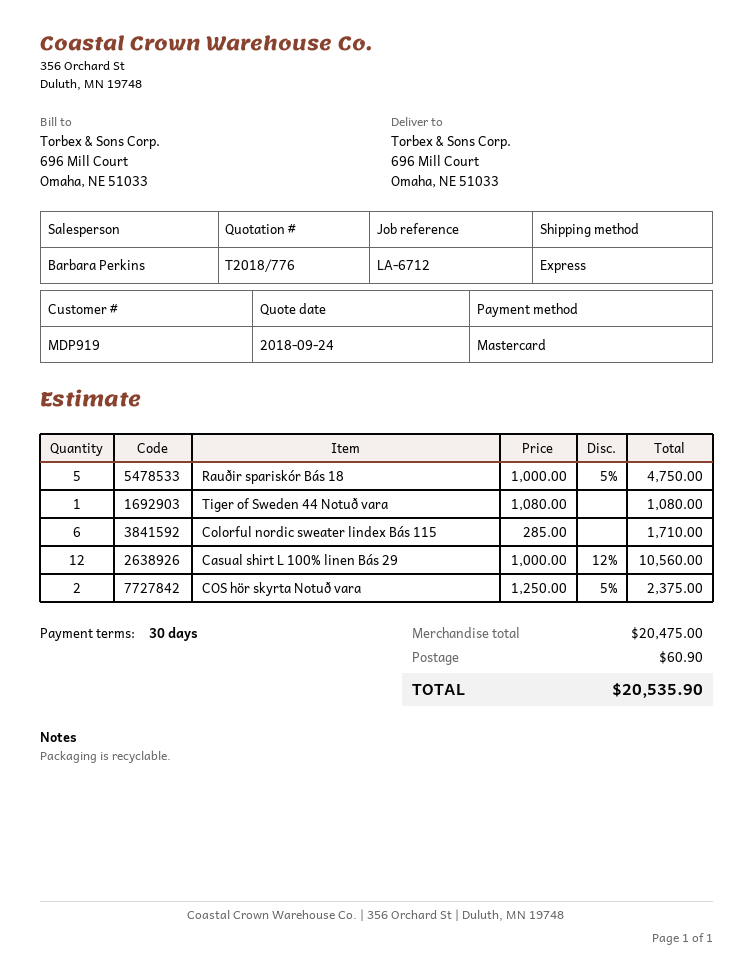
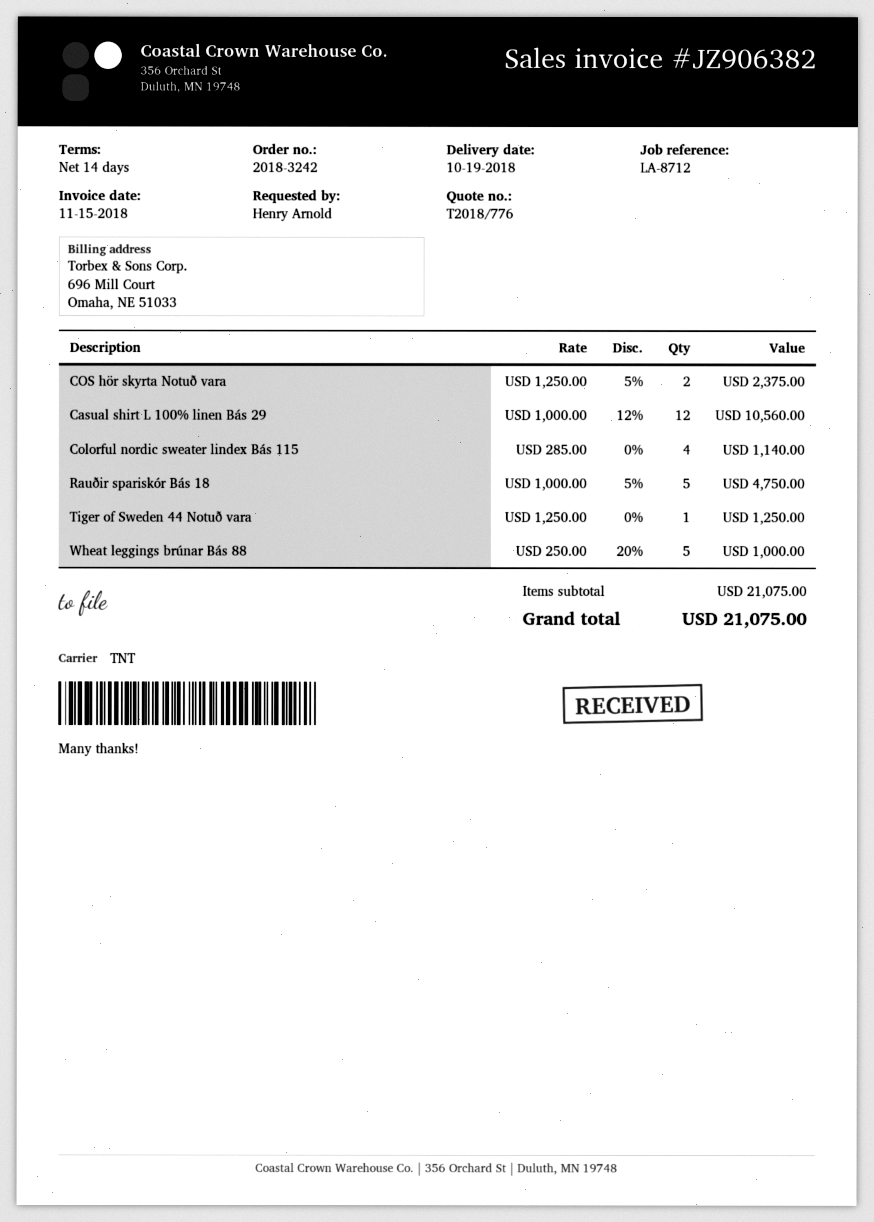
payment terms: 30 days -> 14 days
reference: LA-6712 -> LA-8712
shipping method: express -> TNT
Tiger of Sweden 44 Notuð vara: 1 x 1080.00 = 1080.00 -> 1 x 1250.00 = 1250.00
Colorful nordic sweater lindex Bás 115: 6 x 285.00 = 1710.00 -> 4 x 285.00 = 1140.00
Wheat leggings brúnar Bás 88: none -> 5 x 250.00 - 20% = 1000.00
subtotal: 20475.00 -> 21075.00
shipping: 60.90 -> none
total: 20535.90 -> 21075.00

